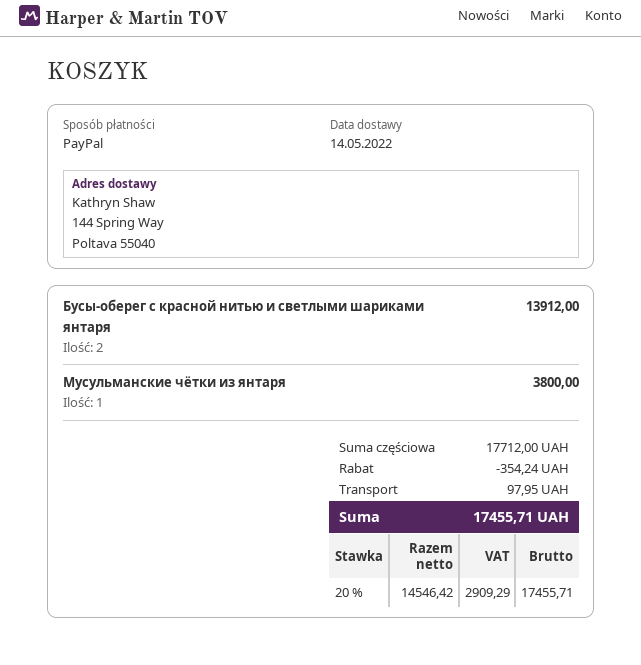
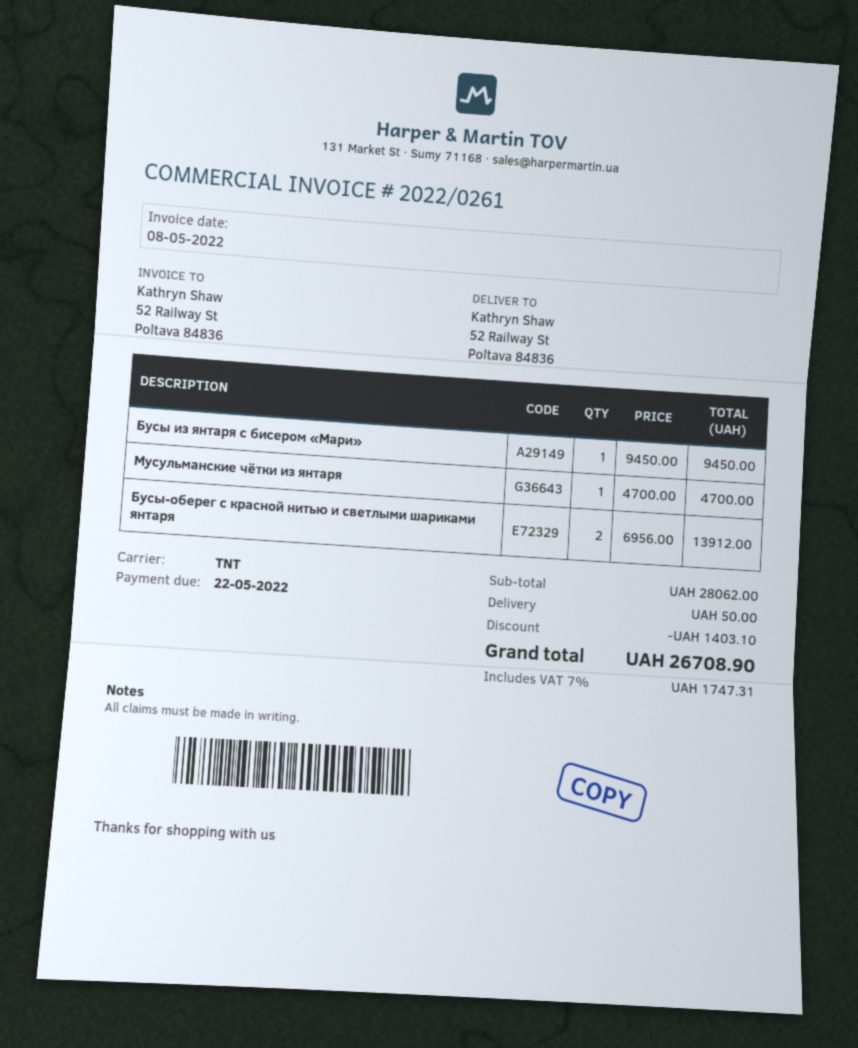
ship to: 144 Spring Way, Poltava 55040 -> 52 Railway St, Poltava 84836
Мусульманские чётки из янтаря: 1 for 3800.00 -> 1 for 4700.00
Бусы из янтаря с бисером «Мари»: none -> 1 for 9450.00
subtotal: 17712.00 -> 28062.00
discount: 354.24 -> 1403.10
shipping: 97.95 -> 50.00
tax: 20% = 2909.29 -> 7% = 1747.31
total: 17455.71 -> 26708.90

